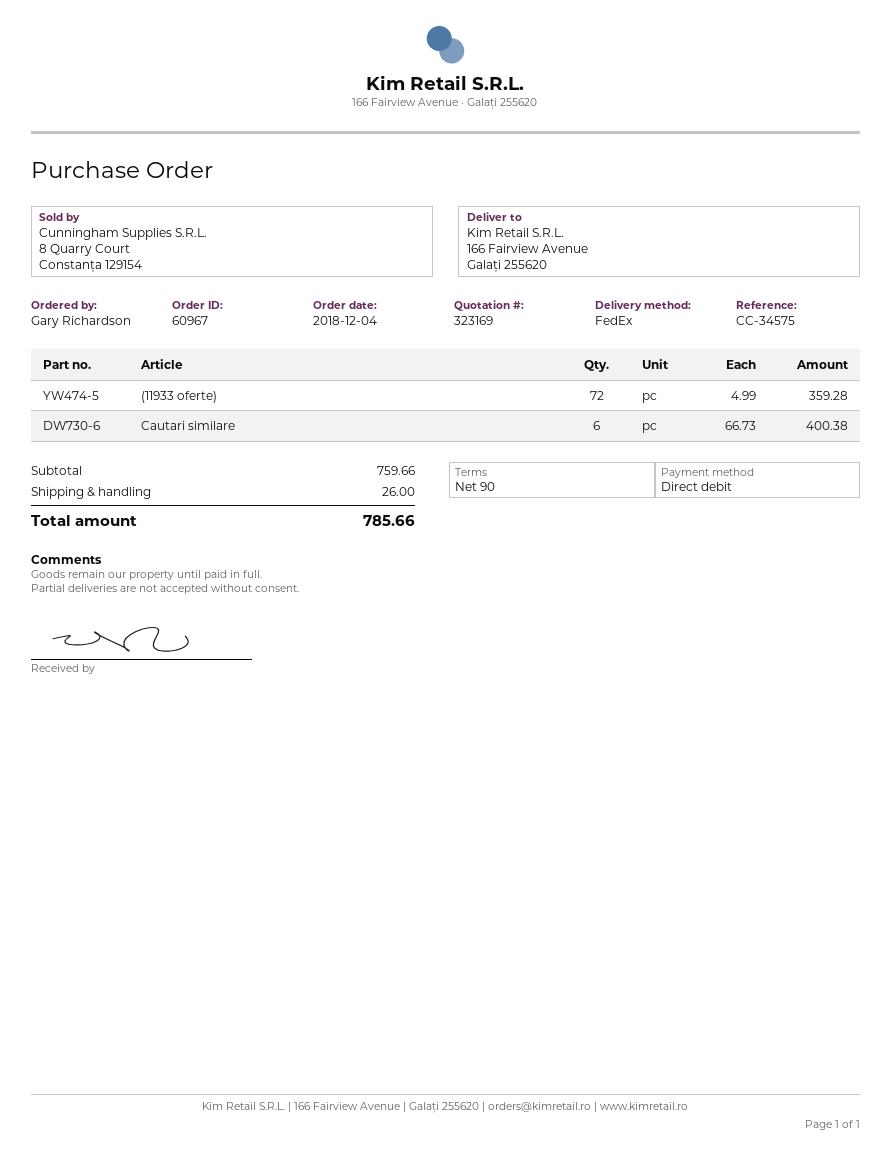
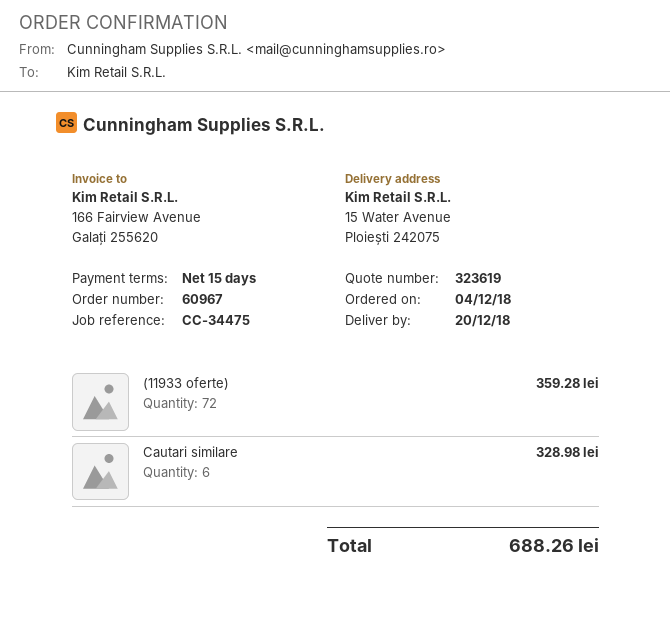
quote number: 323169 -> 323619
payment terms: 90 days -> 15 days
reference: CC-34575 -> CC-34475
ship to: 166 Fairview Avenue, Galați 255620 -> 15 Water Avenue, Ploiești 242075
Cautari similare: 6 for 400.38 -> 6 for 328.98
shipping: 26.00 -> none
total: 785.66 -> 688.26

